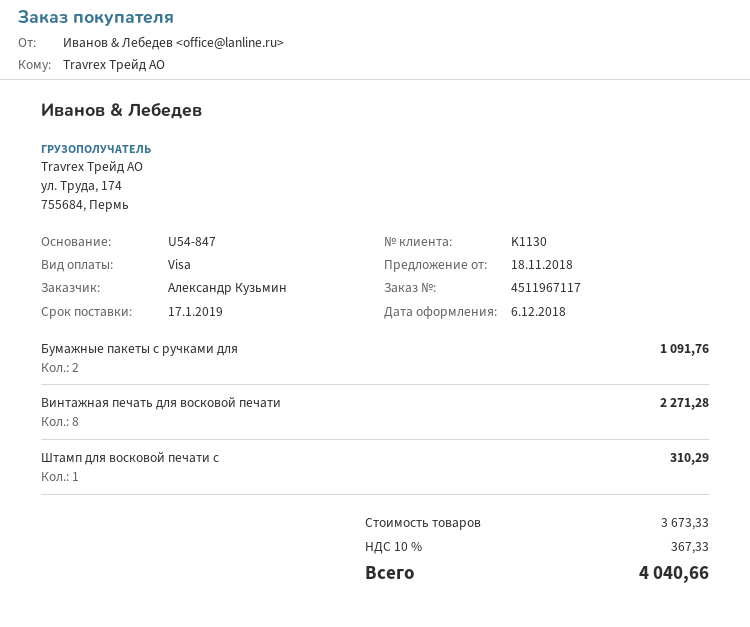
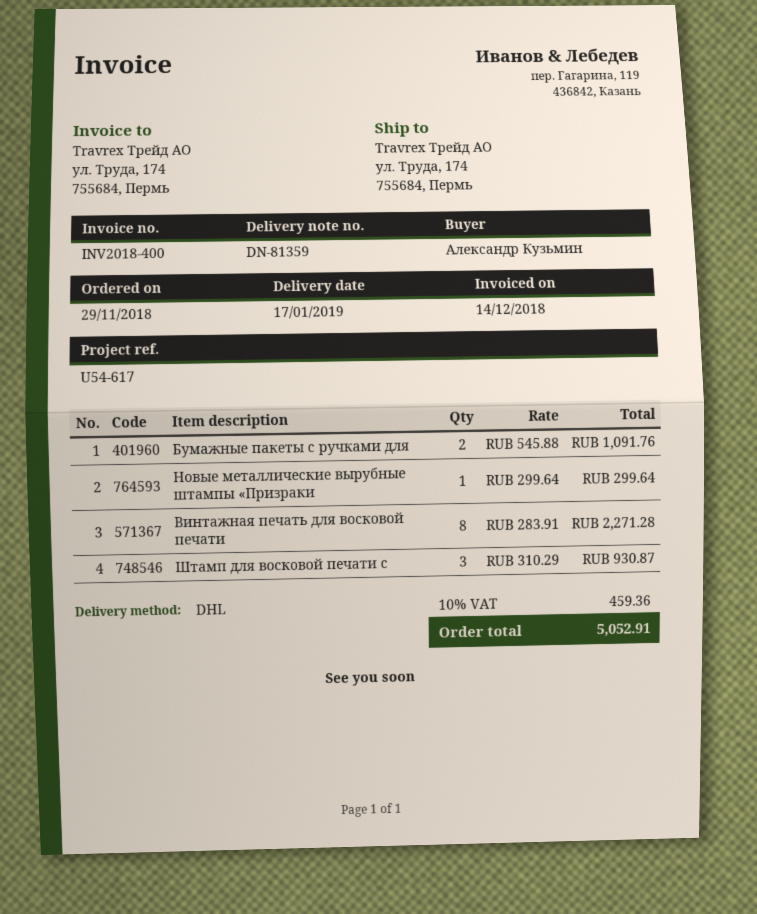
order date: 2018-12-06 -> 2018-11-29
reference: U54-847 -> U54-617
Штамп для восковой печати с: 1 for 310.29 -> 3 for 930.87
Новые металлические вырубные штампы «Призраки: none -> 1 for 299.64
tax: 10% = 367.33 -> 10% = 459.36
total: 4040.66 -> 5052.91

